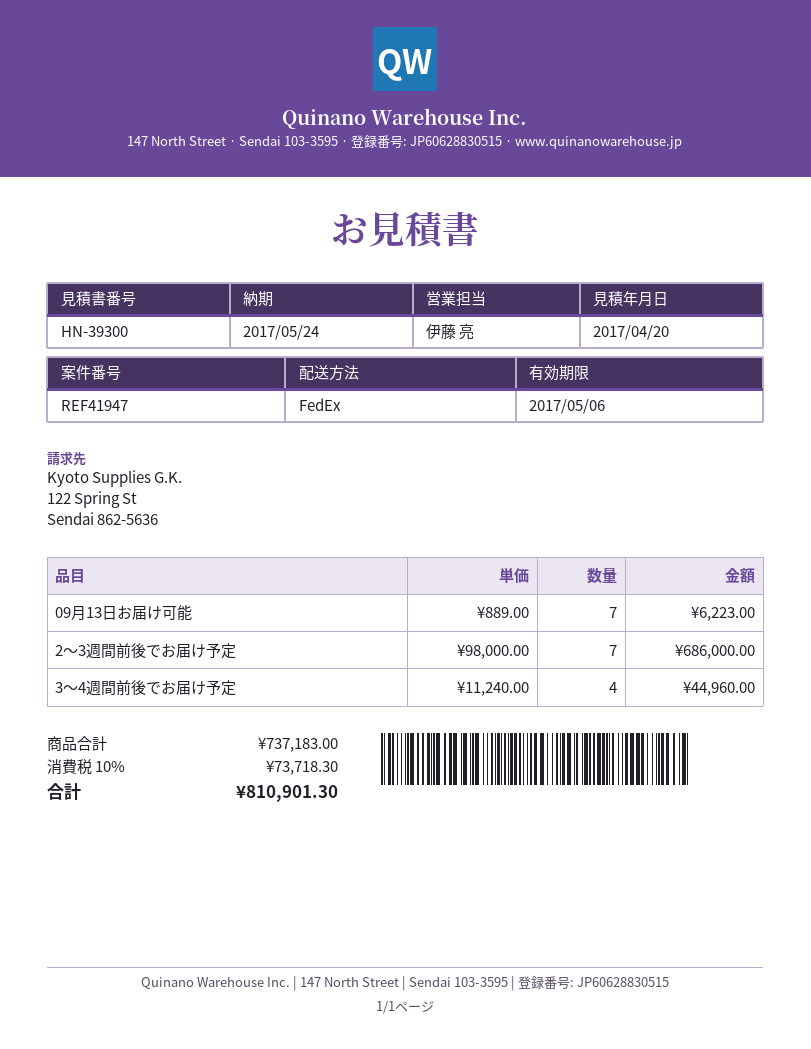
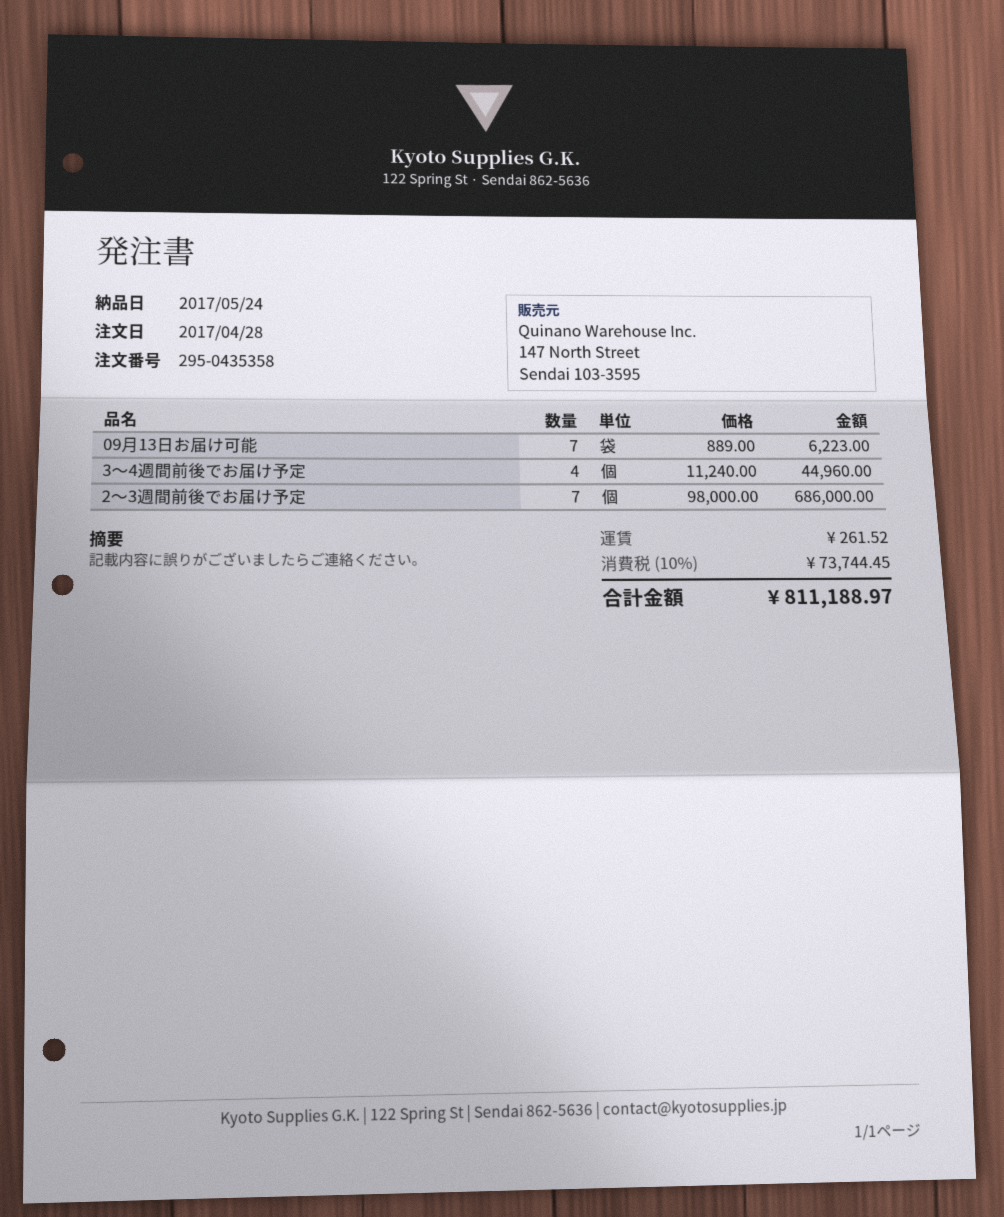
shipping: none -> 261.52
tax: 10% = 73718.30 -> 10% = 73744.45
total: 810901.30 -> 811188.97

